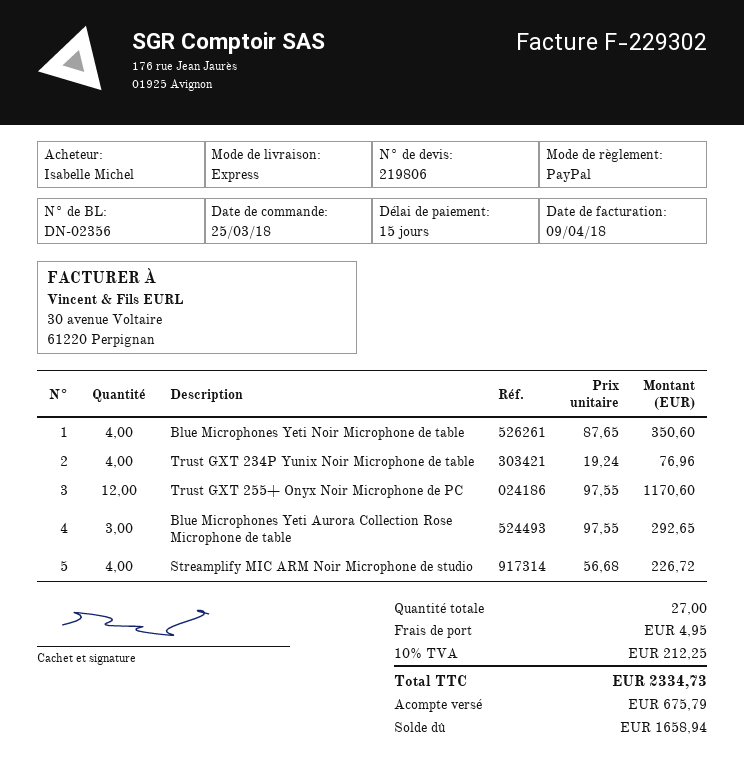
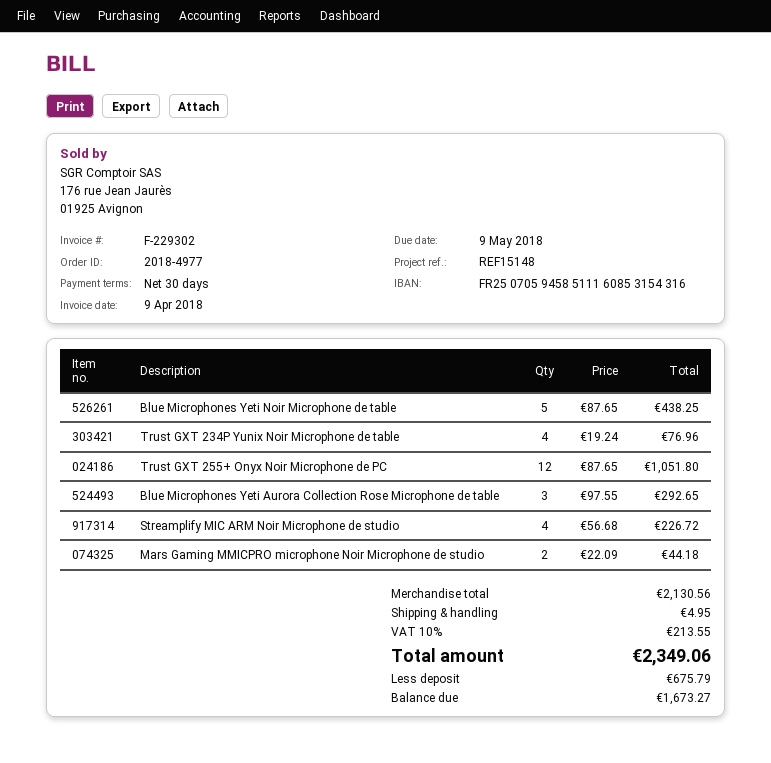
payment terms: 15 days -> 30 days
Blue Microphones Yeti Noir Microphone de table: 4 x 87.65 = 350.60 -> 5 x 87.65 = 438.25
Trust GXT 255+ Onyx Noir Microphone de PC: 12 x 97.55 = 1170.60 -> 12 x 87.65 = 1051.80
Mars Gaming MMICPRO microphone Noir Microphone de studio: none -> 2 x 22.09 = 44.18
tax: 10% = 212.25 -> 10% = 213.55
total: 2334.73 -> 2349.06
balance: 1658.94 -> 1673.27

